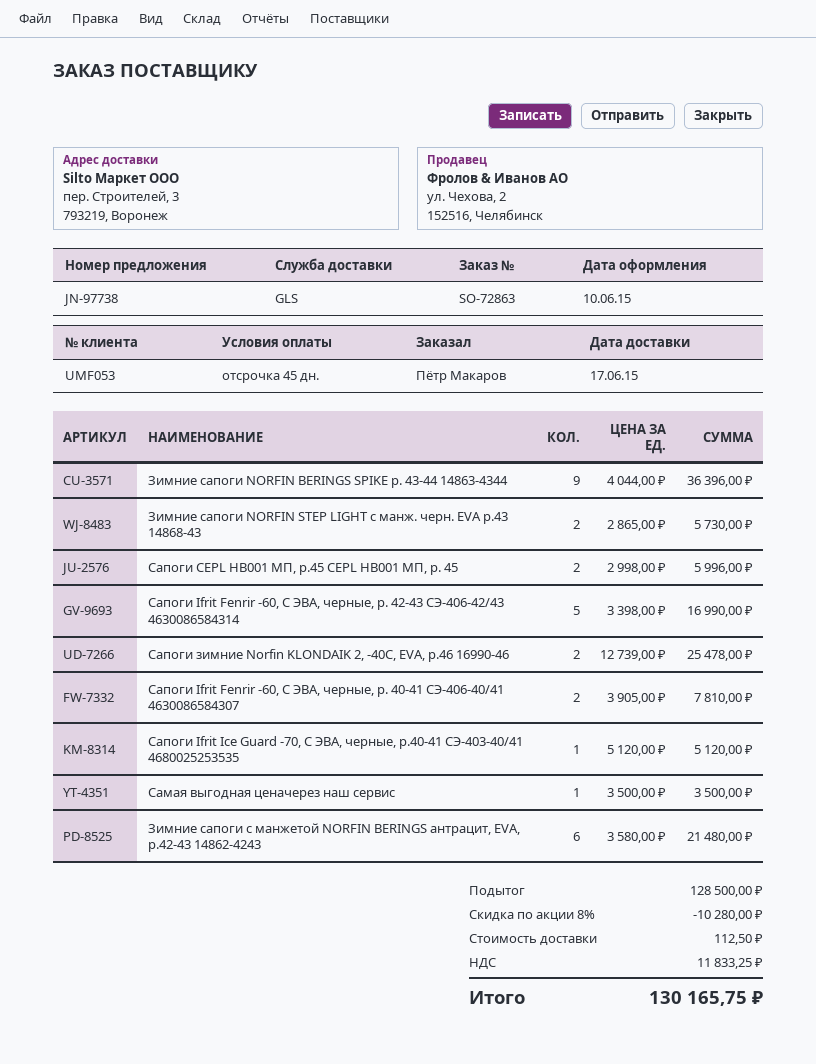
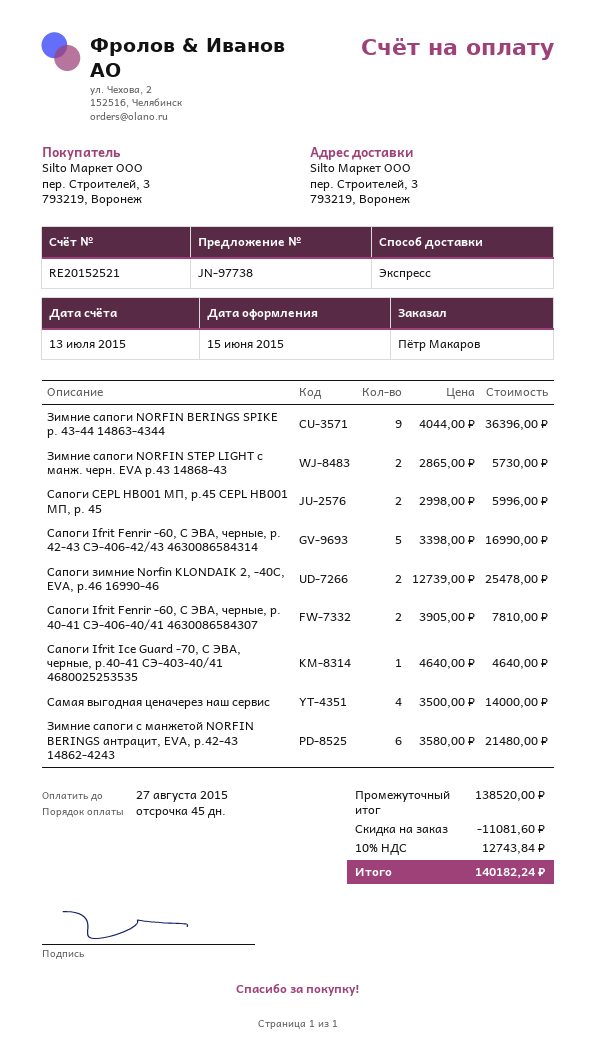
order date: 2015-06-10 -> 2015-06-15
shipping method: GLS -> express
Сапоги Ifrit Ice Guard -70, C ЭВА, черные, р.40-41 СЭ-403-40/41 4680025253535: 1 x 5120.00 = 5120.00 -> 1 x 4640.00 = 4640.00
Самая выгодная ценачерез наш сервис: 1 x 3500.00 = 3500.00 -> 4 x 3500.00 = 14000.00
subtotal: 128500.00 -> 138520.00
discount: 10280.00 -> 11081.60
shipping: 112.50 -> none
tax: 11833.25 -> 12743.84
total: 130165.75 -> 140182.24

